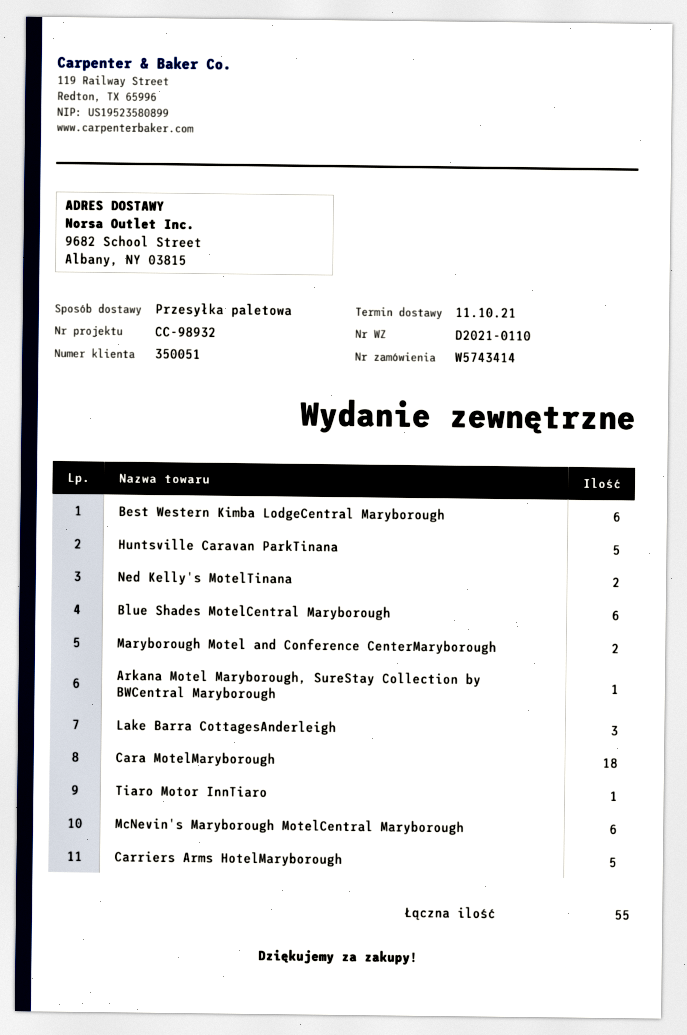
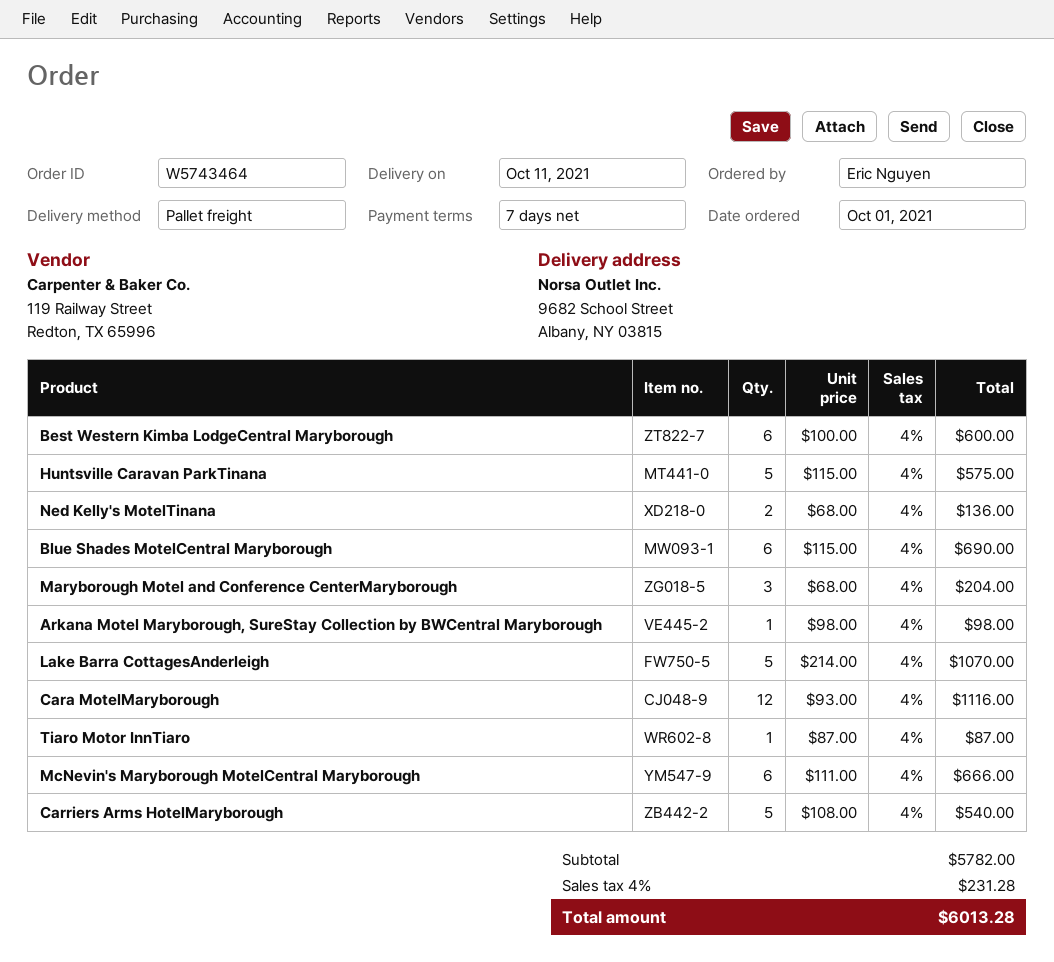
order number: W5743414 -> W5743464
Maryborough Motel and Conference CenterMaryborough: 2 -> 3
Lake Barra CottagesAnderleigh: 3 -> 5
Cara MotelMaryborough: 18 -> 12

